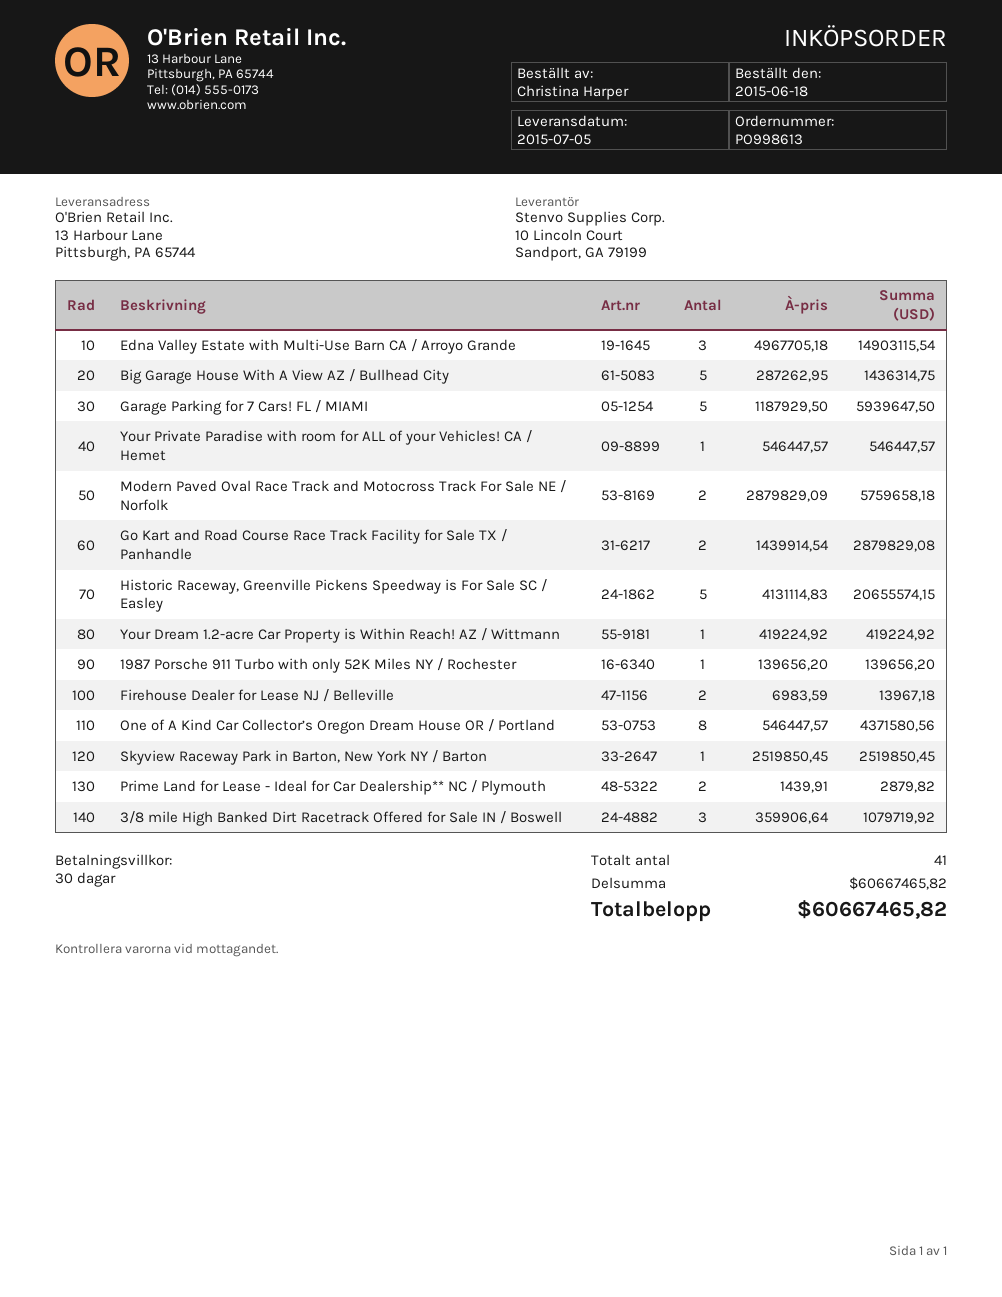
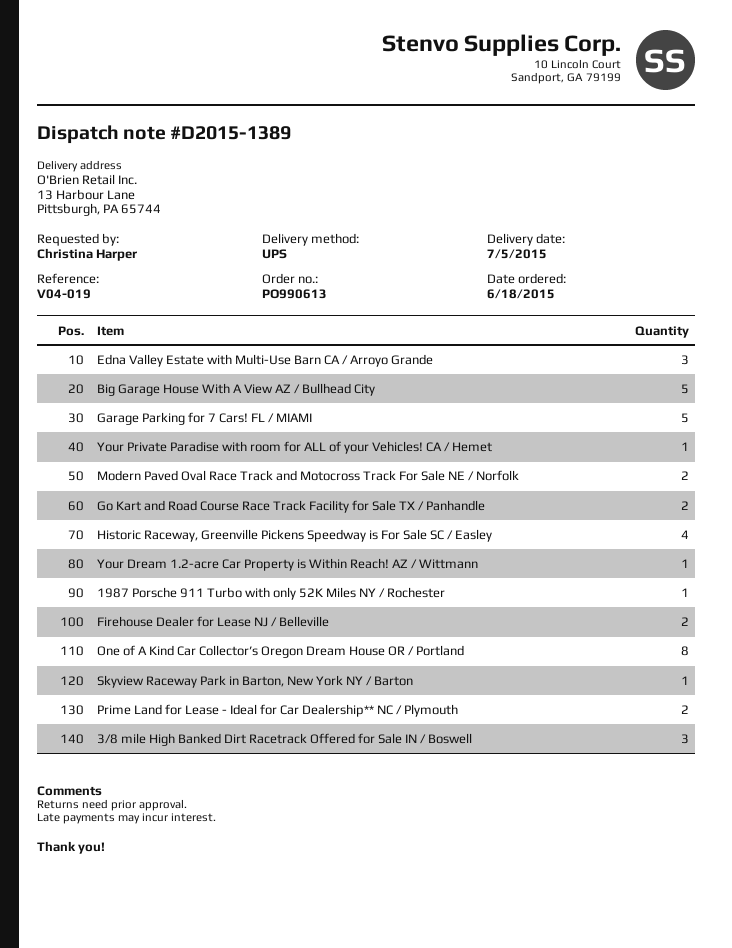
order number: PO998613 -> PO990613
Historic Raceway, Greenville Pickens Speedway is For Sale SC / Easley: 5 -> 4

